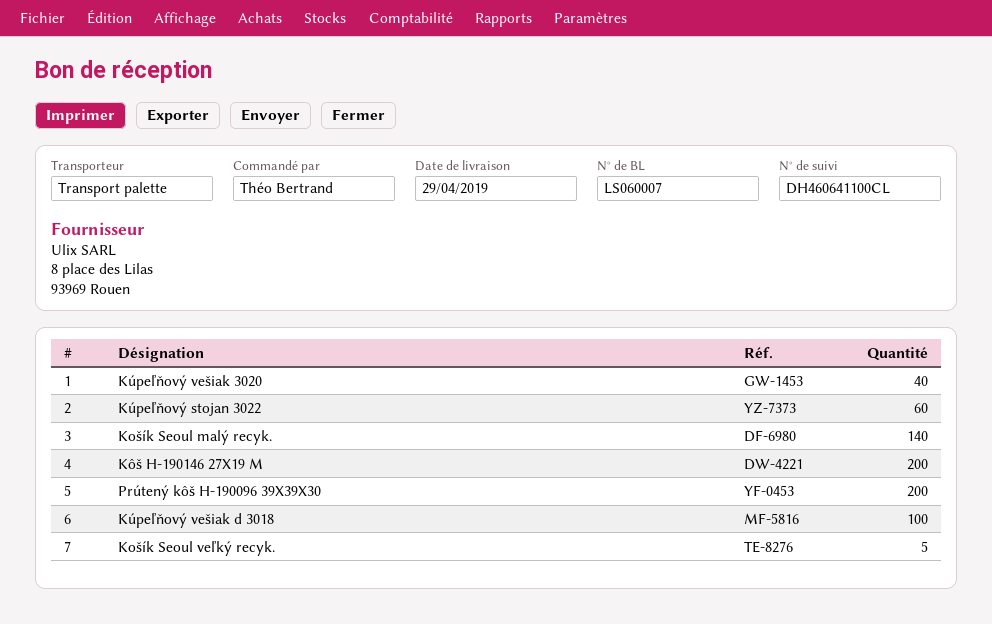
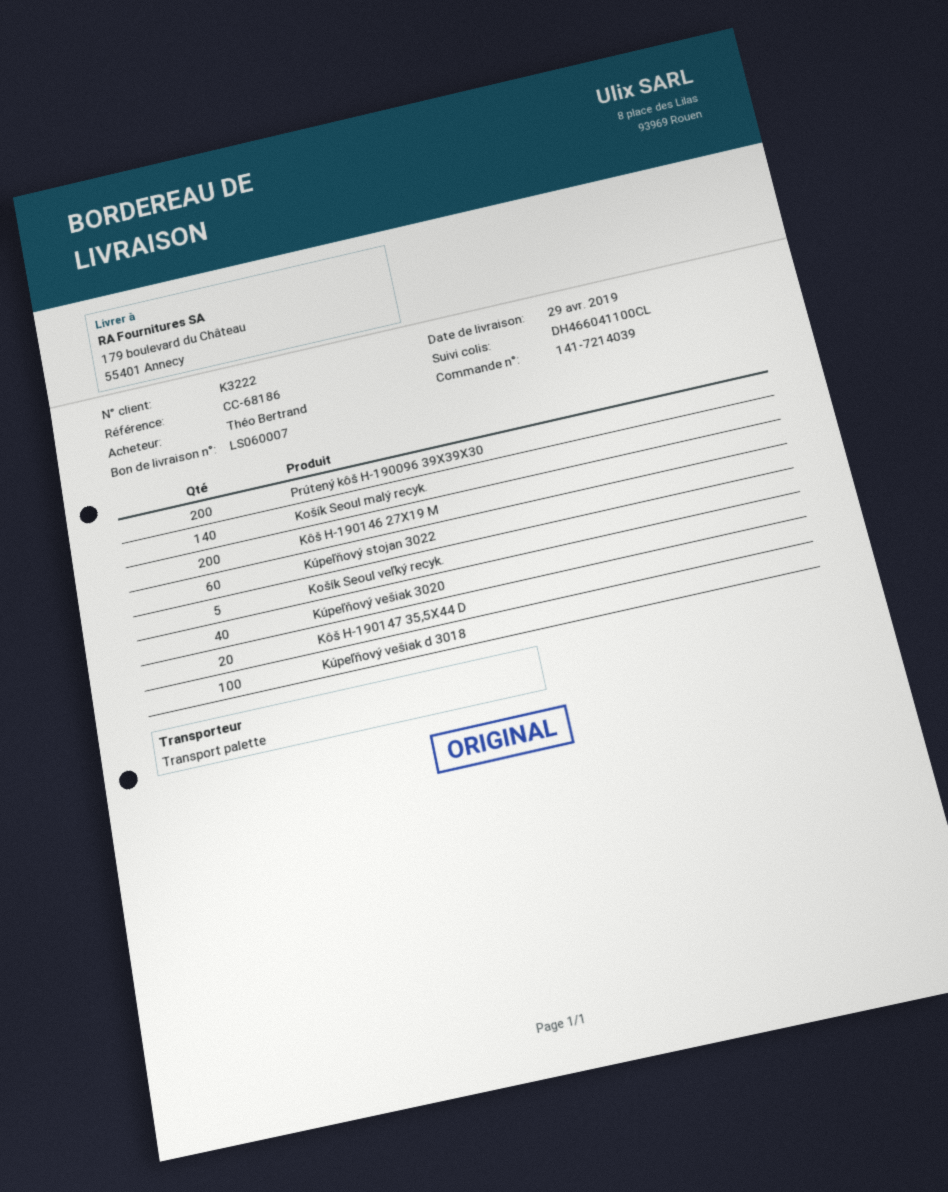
tracking number: DH460641100CL -> DH466041100CL
Kôš H-190147 35,5X44 D: none -> 20

